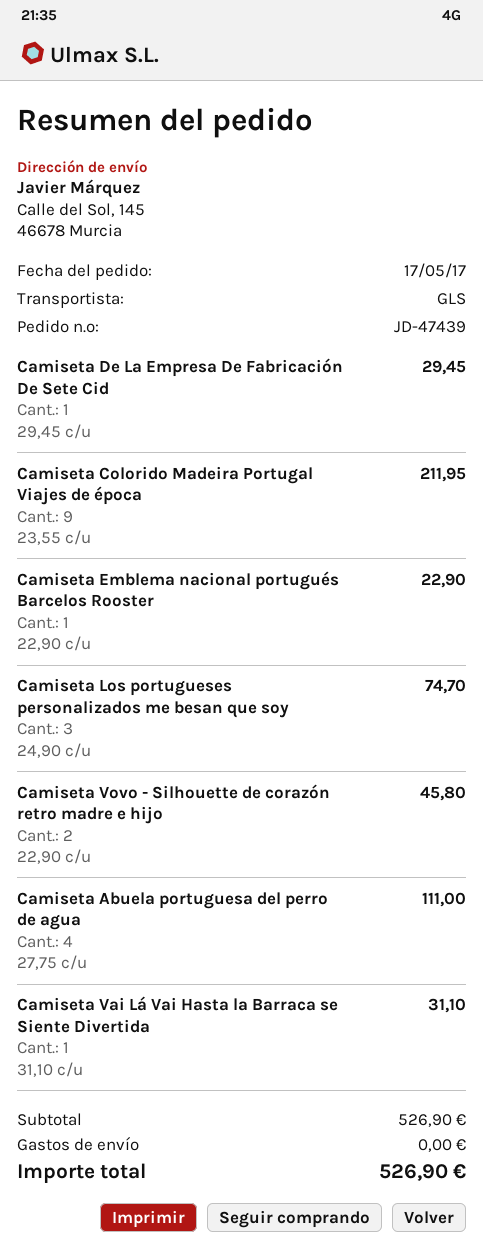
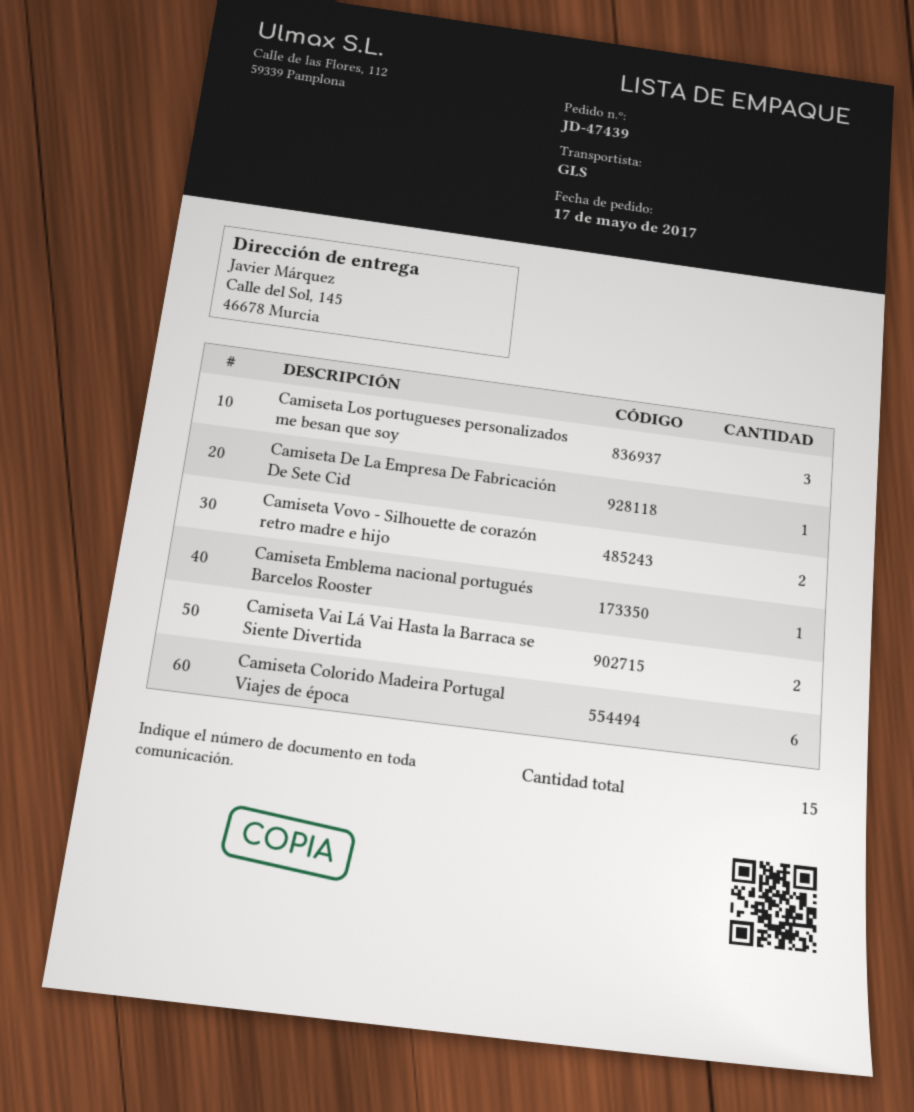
Camiseta Colorido Madeira Portugal Viajes de época: 9 -> 6
Camiseta Abuela portuguesa del perro de agua: 4 -> none
Camiseta Vai Lá Vai Hasta la Barraca se Siente Divertida: 1 -> 2

